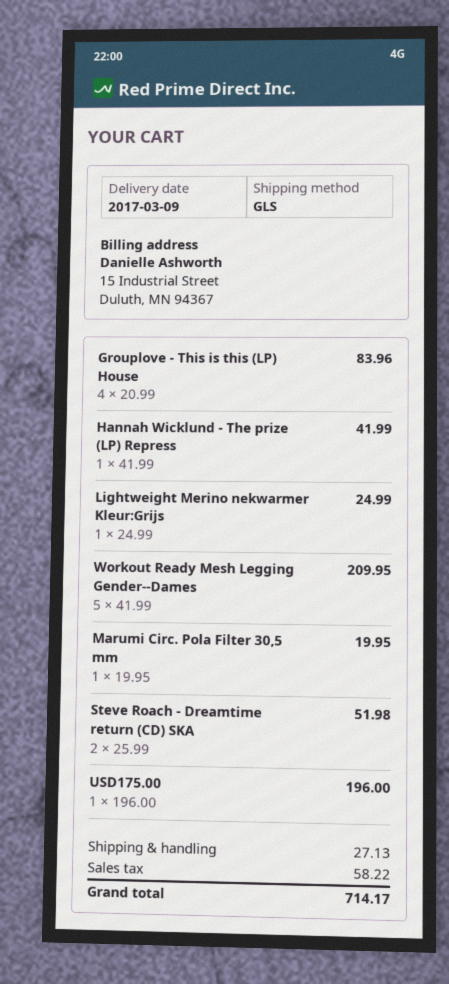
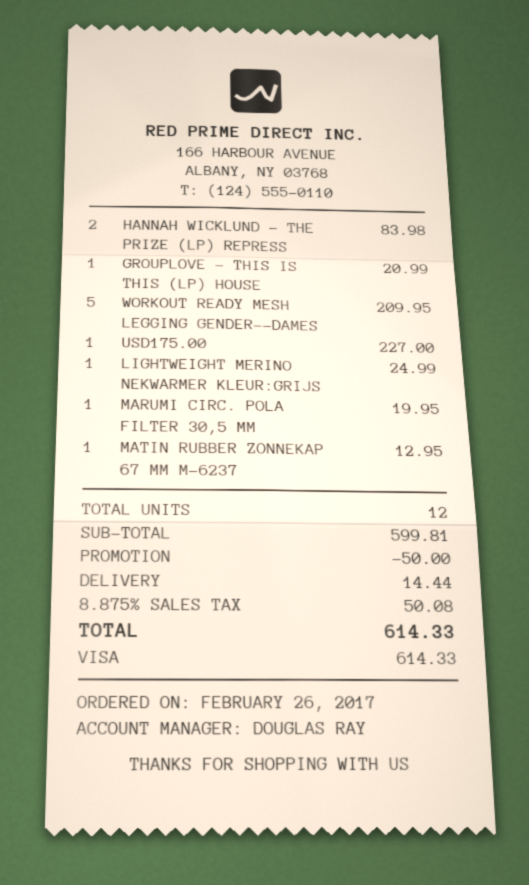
Grouplove - This is this (LP) House: 4 for 83.96 -> 1 for 20.99
Hannah Wicklund - The prize (LP) Repress: 1 for 41.99 -> 2 for 83.98
Steve Roach - Dreamtime return (CD) SKA: 2 for 51.98 -> none
USD175.00: 1 for 196.00 -> 1 for 227.00
MATIN RUBBER ZONNEKAP 67 MM M-6237: none -> 1 for 12.95
discount: none -> 50.00
shipping: 27.13 -> 14.44
tax: 58.22 -> 50.08
total: 714.17 -> 614.33

